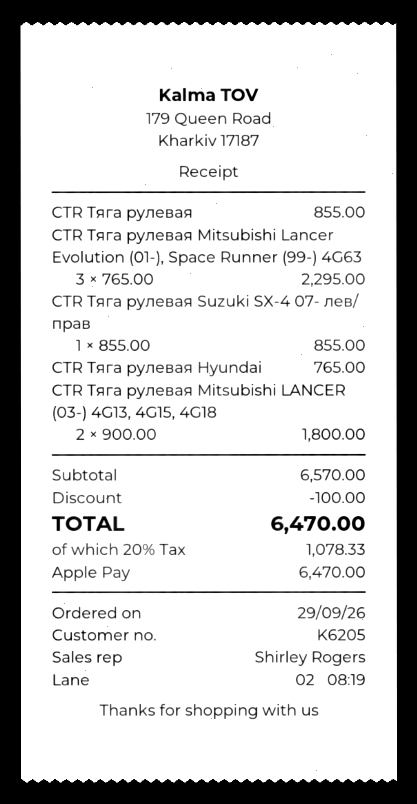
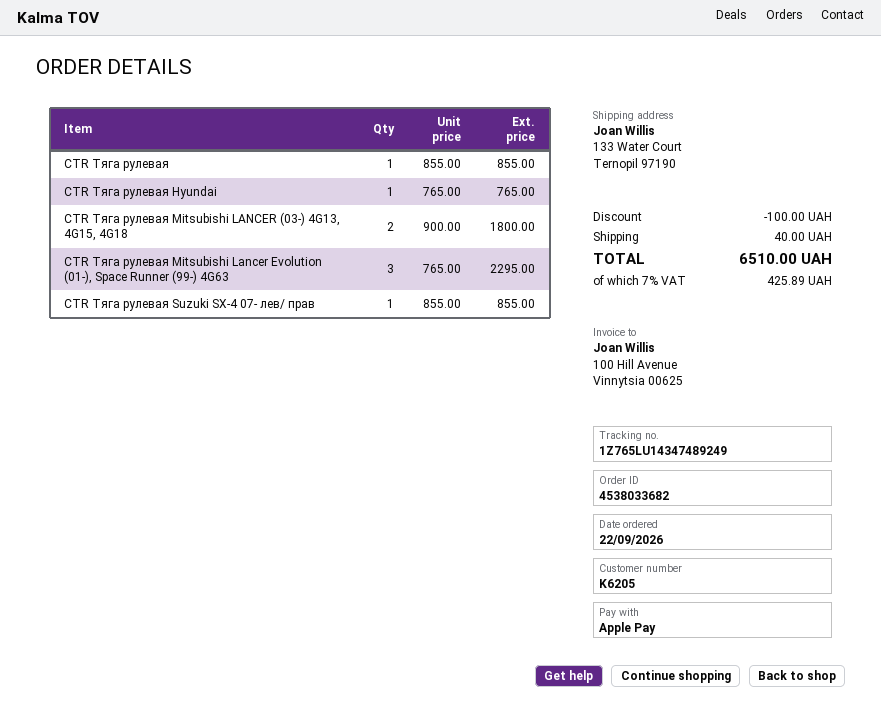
order date: 2026-09-29 -> 2026-09-22
shipping: none -> 40.00
tax: 20% = 1078.33 -> 7% = 425.89
total: 6470.00 -> 6510.00

